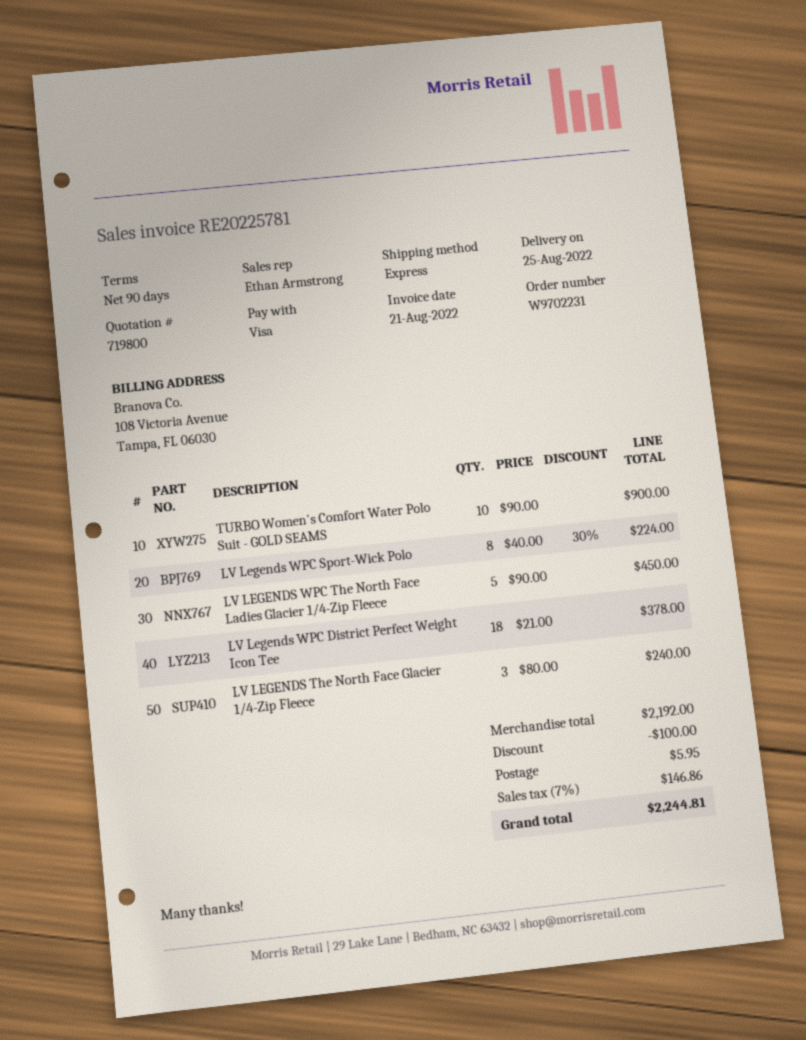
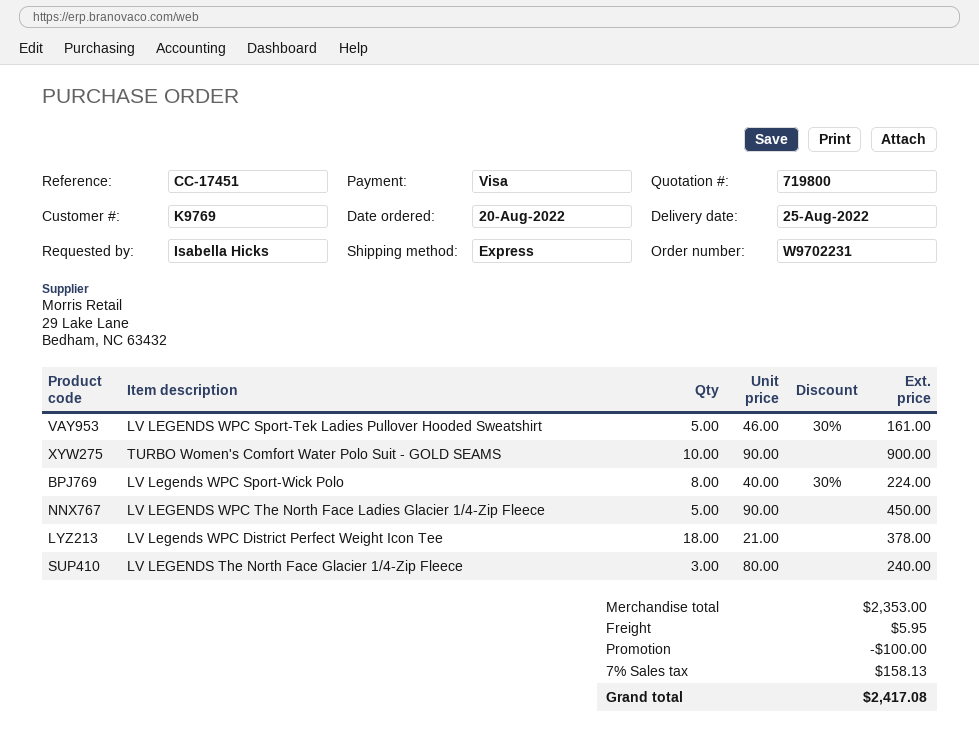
LV LEGENDS WPC Sport-Tek Ladies Pullover Hooded Sweatshirt: none -> 5 x 46.00 - 30% = 161.00
subtotal: 2192.00 -> 2353.00
tax: 7% = 146.86 -> 7% = 158.13
total: 2244.81 -> 2417.08

